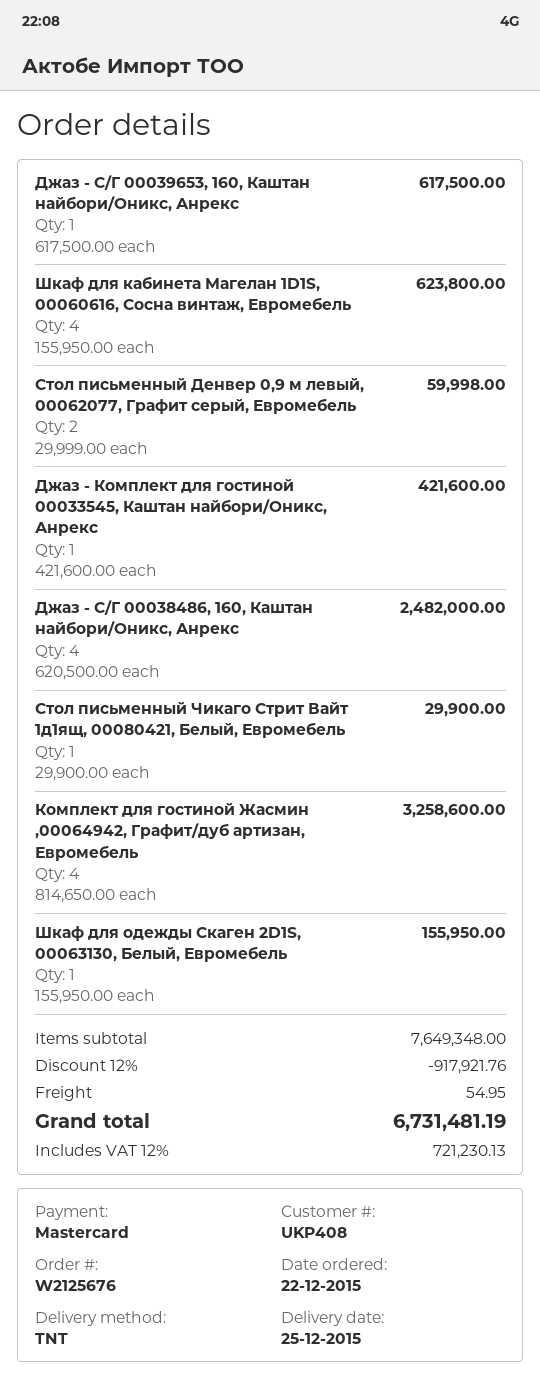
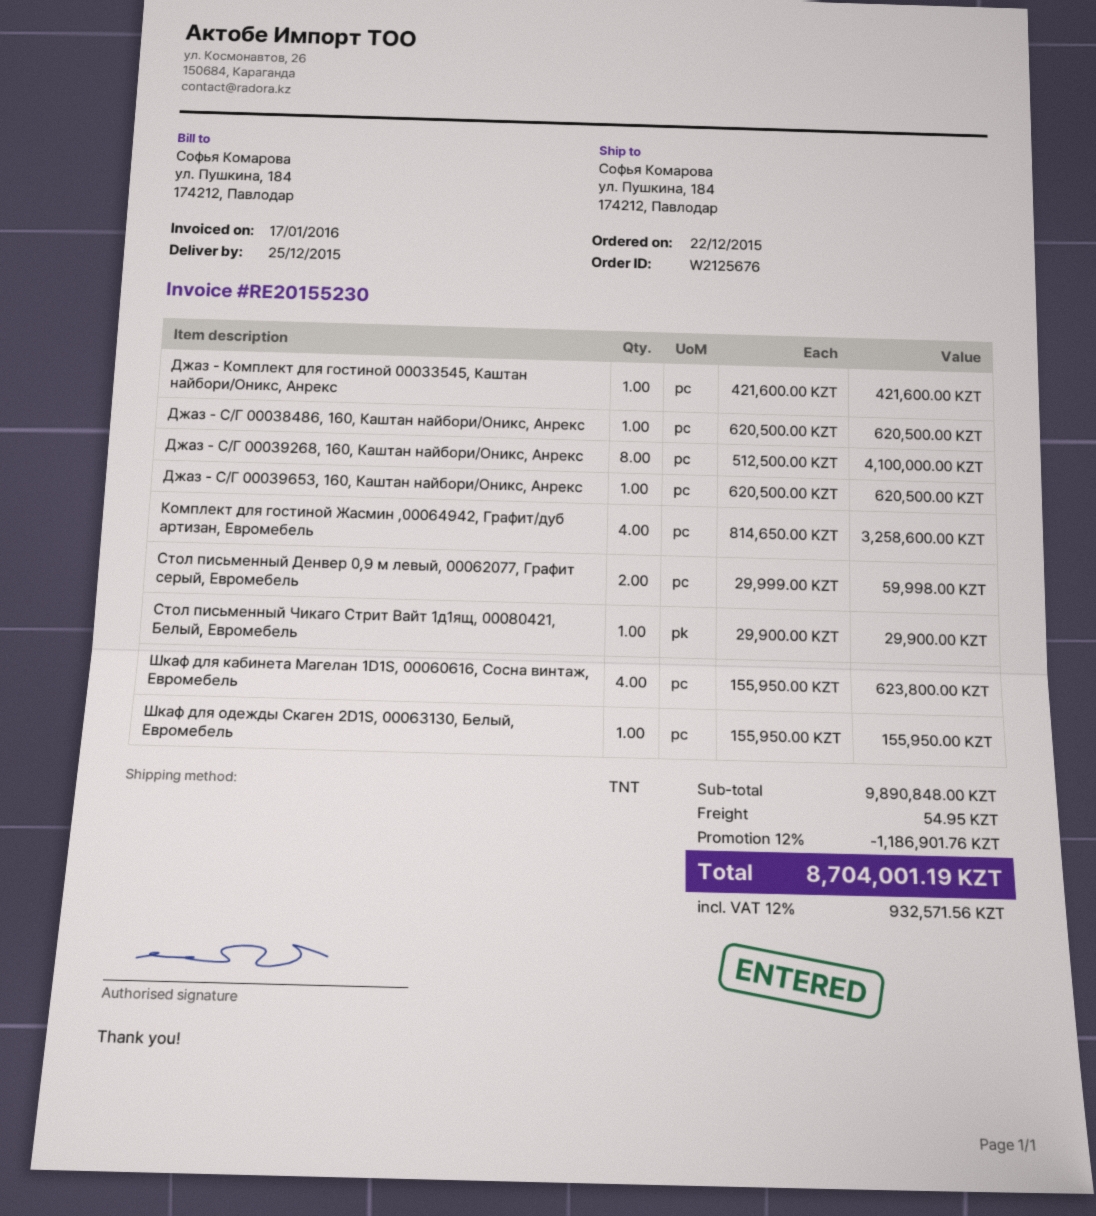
Джаз - С/Г 00039653, 160, Каштан найбори/Оникс, Анрекс: 1 x 617500.00 = 617500.00 -> 1 x 620500.00 = 620500.00
Джаз - С/Г 00038486, 160, Каштан найбори/Оникс, Анрекс: 4 x 620500.00 = 2482000.00 -> 1 x 620500.00 = 620500.00
Джаз - С/Г 00039268, 160, Каштан найбори/Оникс, Анрекс: none -> 8 x 512500.00 = 4100000.00
subtotal: 7649348.00 -> 9890848.00
discount: 12% = 917921.76 -> 12% = 1186901.76
tax: 12% = 721230.13 -> 12% = 932571.56
total: 6731481.19 -> 8704001.19

